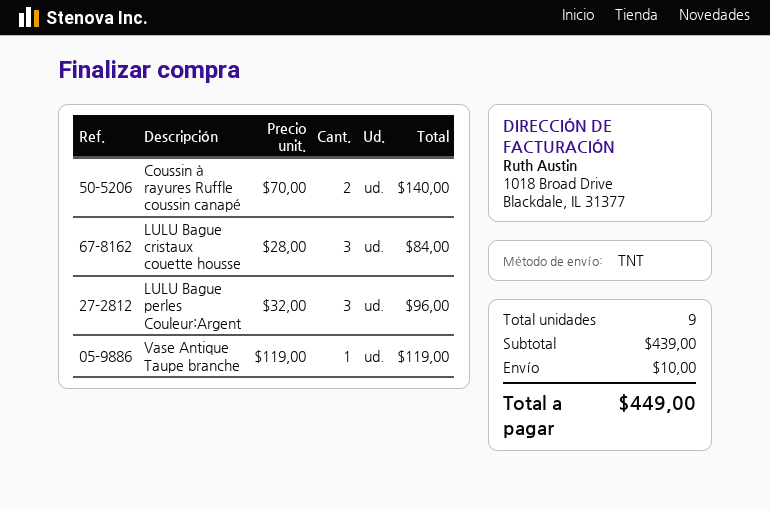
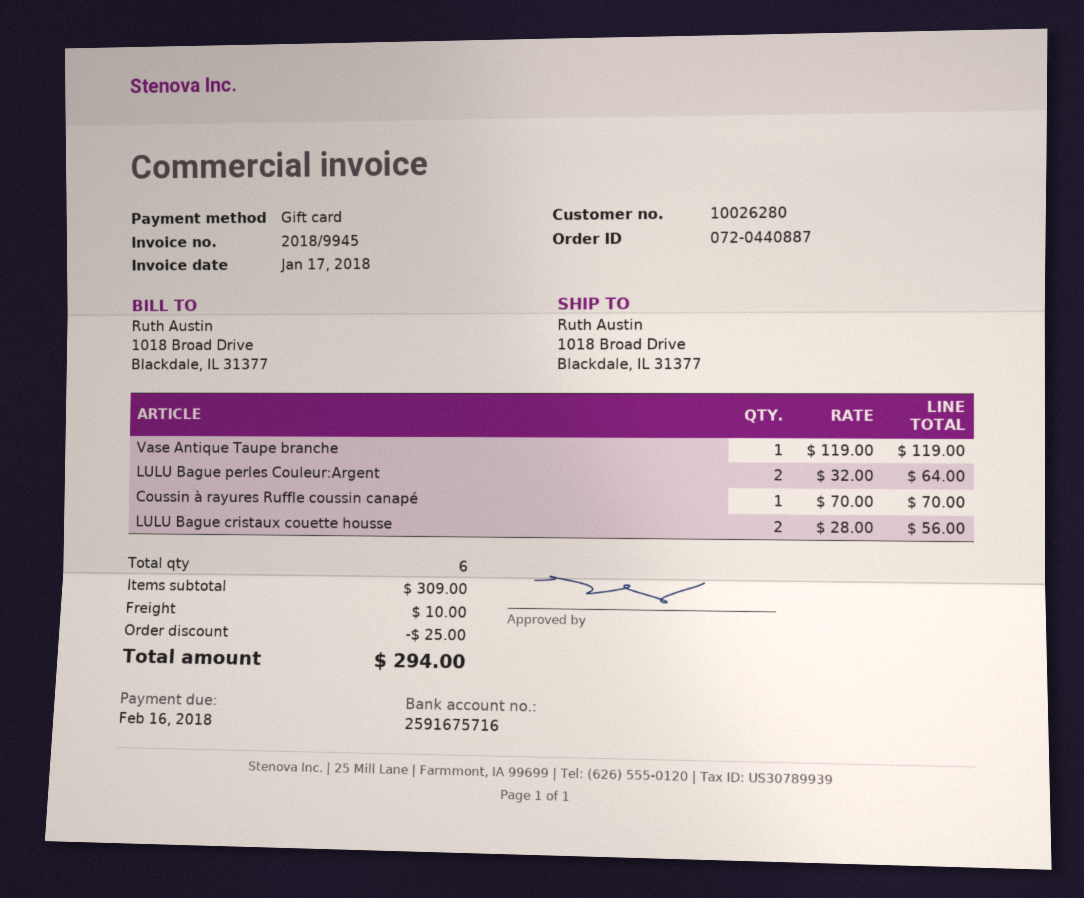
Coussin à rayures Ruffle coussin canapé: 2 x 70.00 = 140.00 -> 1 x 70.00 = 70.00
LULU Bague cristaux couette housse: 3 x 28.00 = 84.00 -> 2 x 28.00 = 56.00
LULU Bague perles Couleur:Argent: 3 x 32.00 = 96.00 -> 2 x 32.00 = 64.00
total quantity: 9 -> 6
subtotal: 439.00 -> 309.00
discount: none -> 25.00
total: 449.00 -> 294.00

